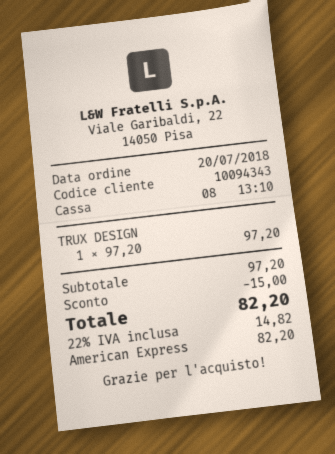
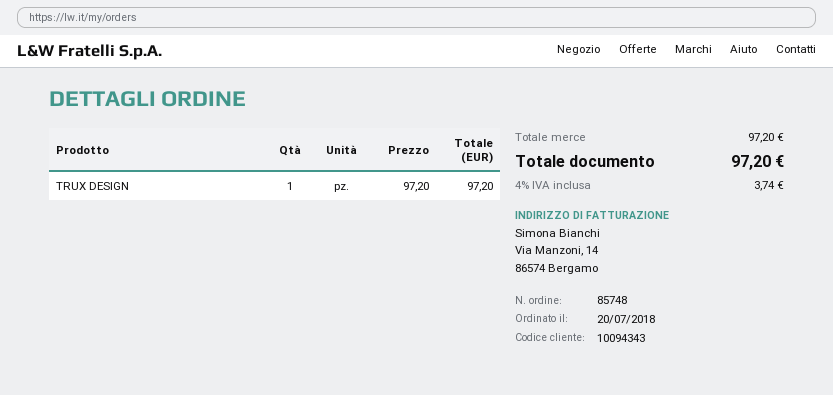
discount: 15.00 -> none
tax: 22% = 14.82 -> 4% = 3.74
total: 82.20 -> 97.20

